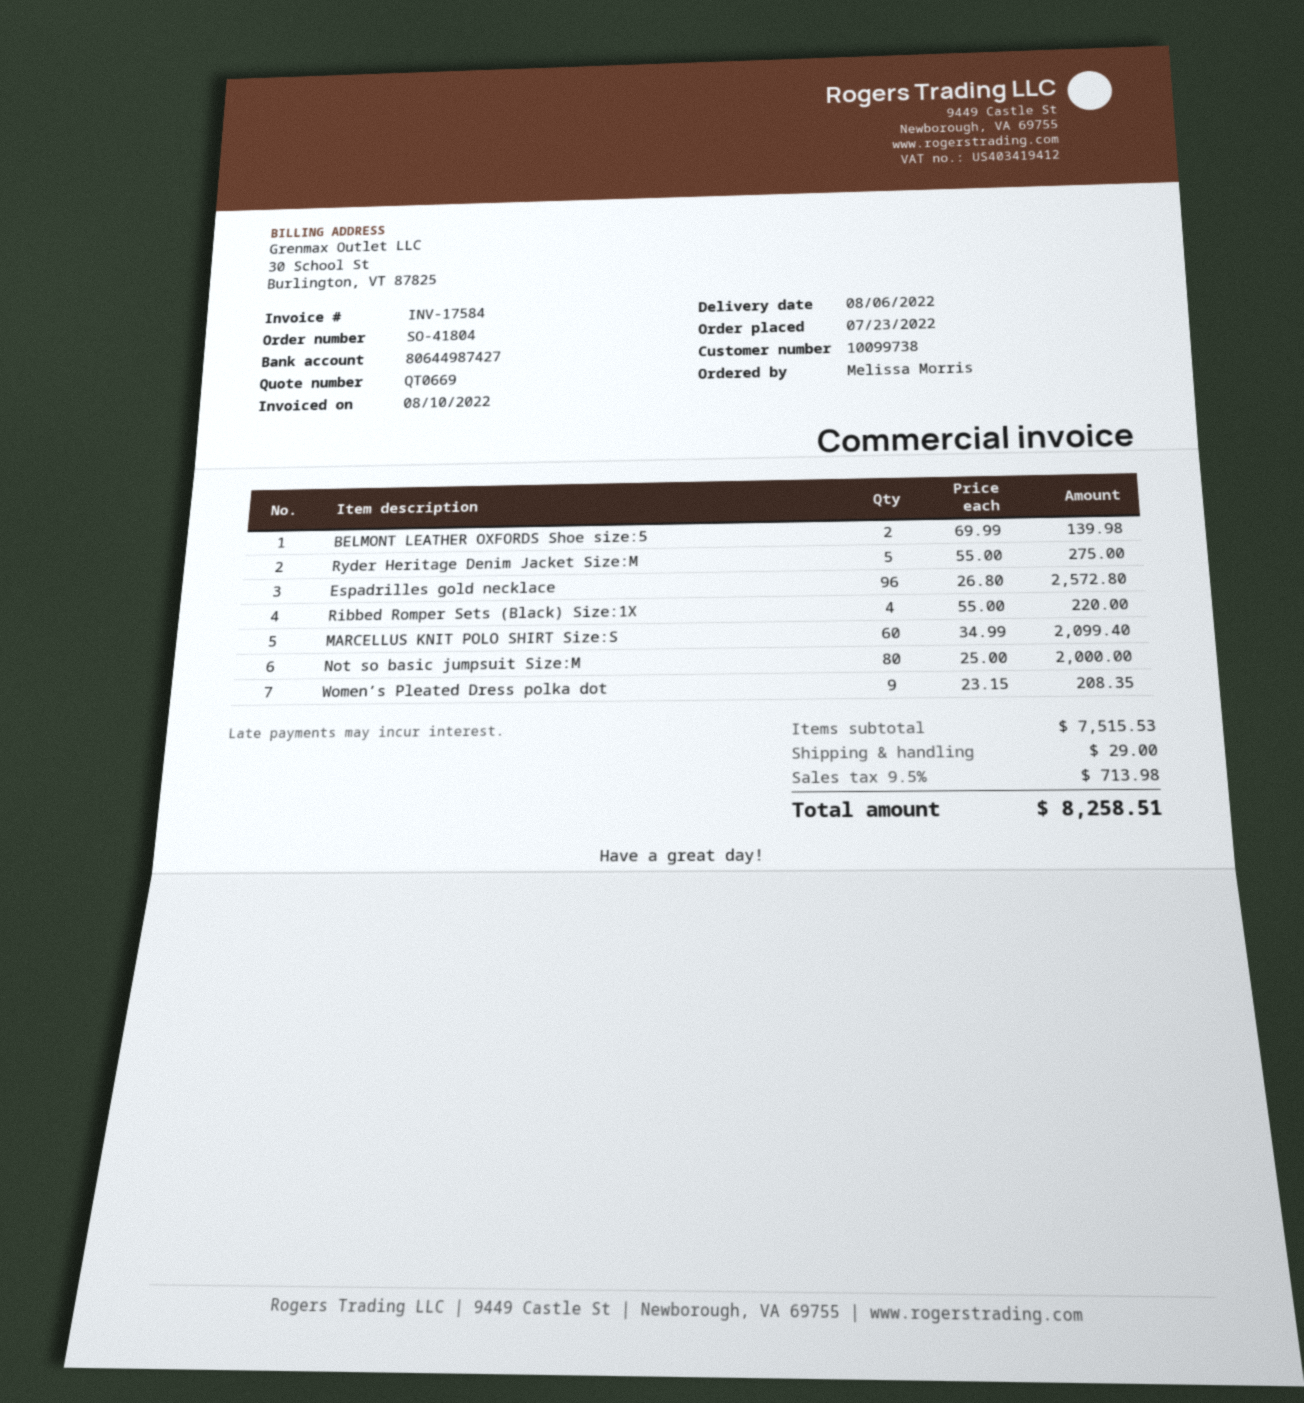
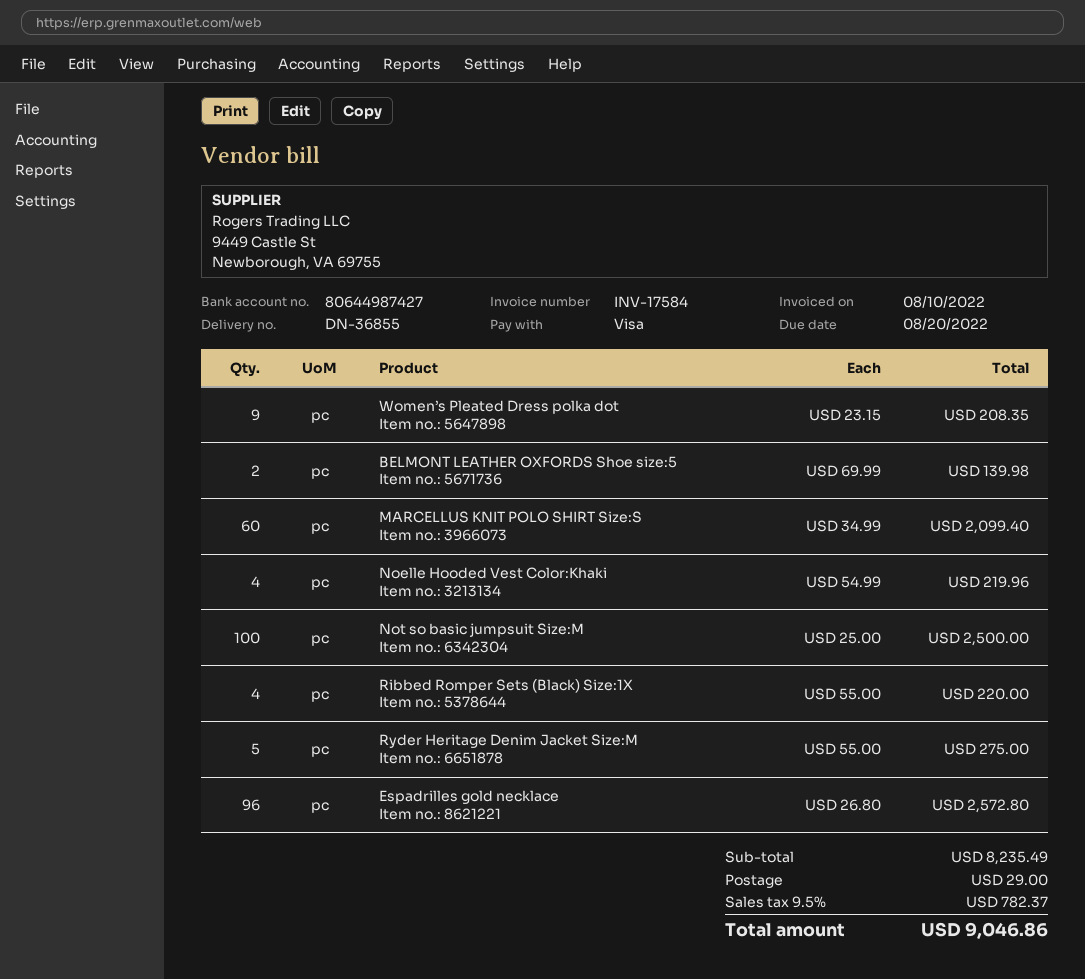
Not so basic jumpsuit Size:M: 80 x 25.00 = 2000.00 -> 100 x 25.00 = 2500.00
Noelle Hooded Vest Color:Khaki: none -> 4 x 54.99 = 219.96
subtotal: 7515.53 -> 8235.49
tax: 9.5% = 713.98 -> 9.5% = 782.37
total: 8258.51 -> 9046.86

